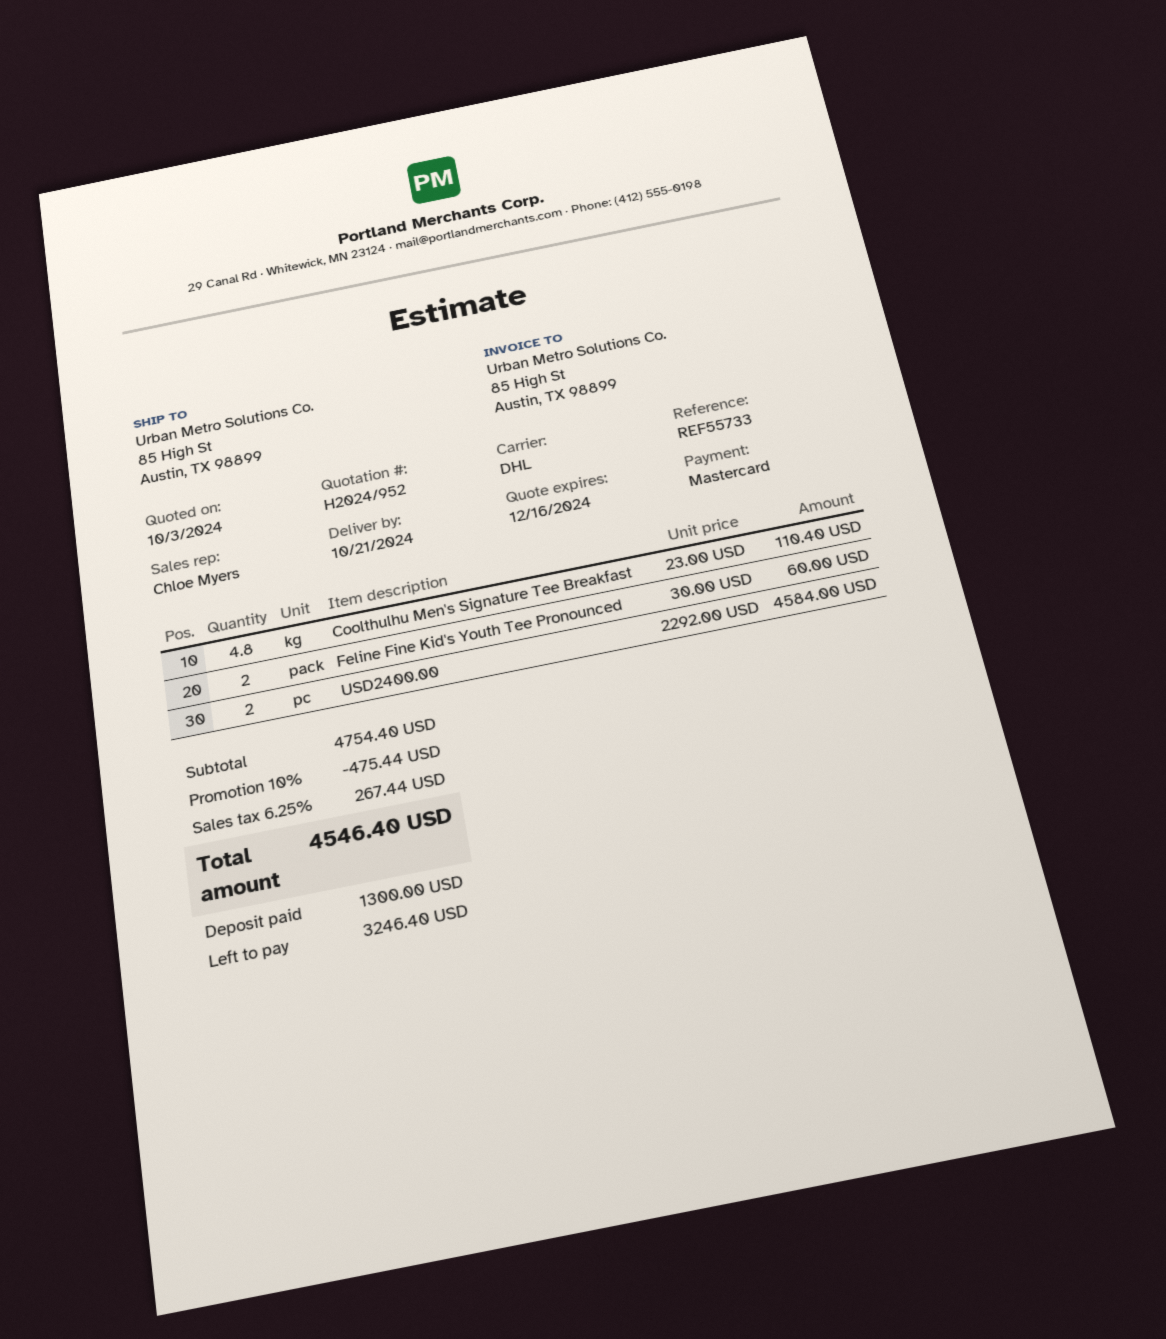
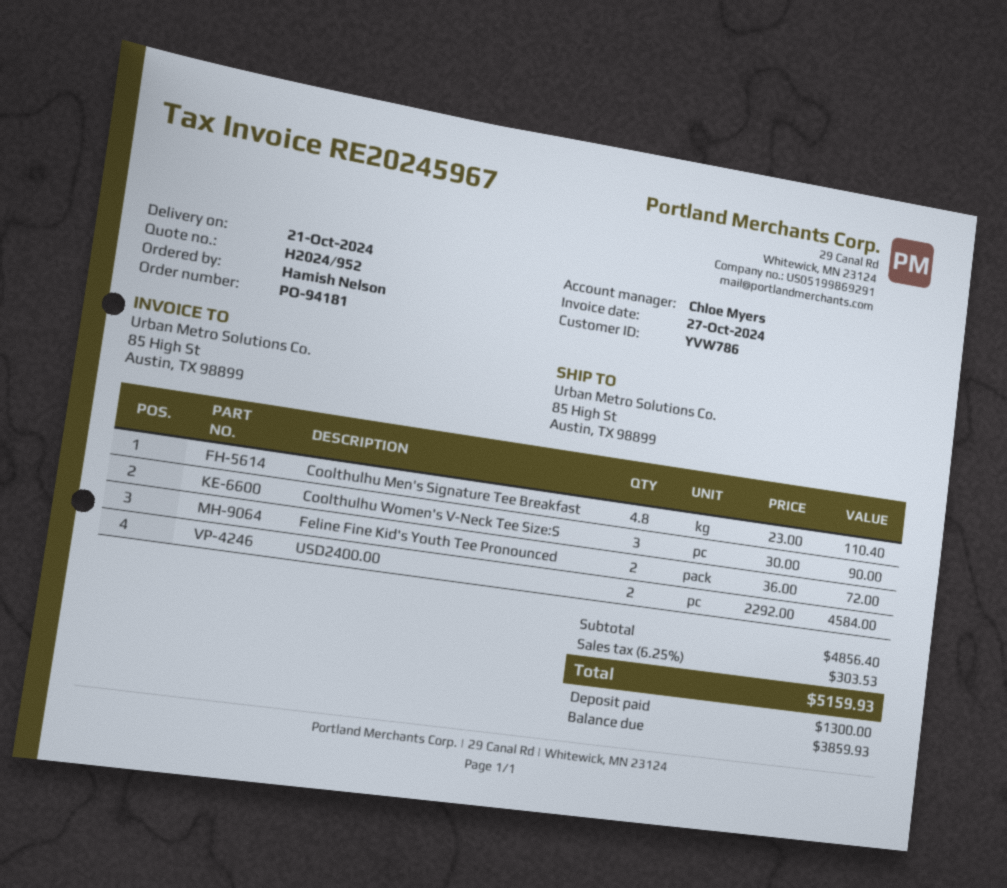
Feline Fine Kid's Youth Tee Pronounced: 2 x 30.00 = 60.00 -> 2 x 36.00 = 72.00
Coolthulhu Women's V-Neck Tee Size:S: none -> 3 x 30.00 = 90.00
subtotal: 4754.40 -> 4856.40
discount: 10% = 475.44 -> none
tax: 6.25% = 267.44 -> 6.25% = 303.53
total: 4546.40 -> 5159.93
balance: 3246.40 -> 3859.93

